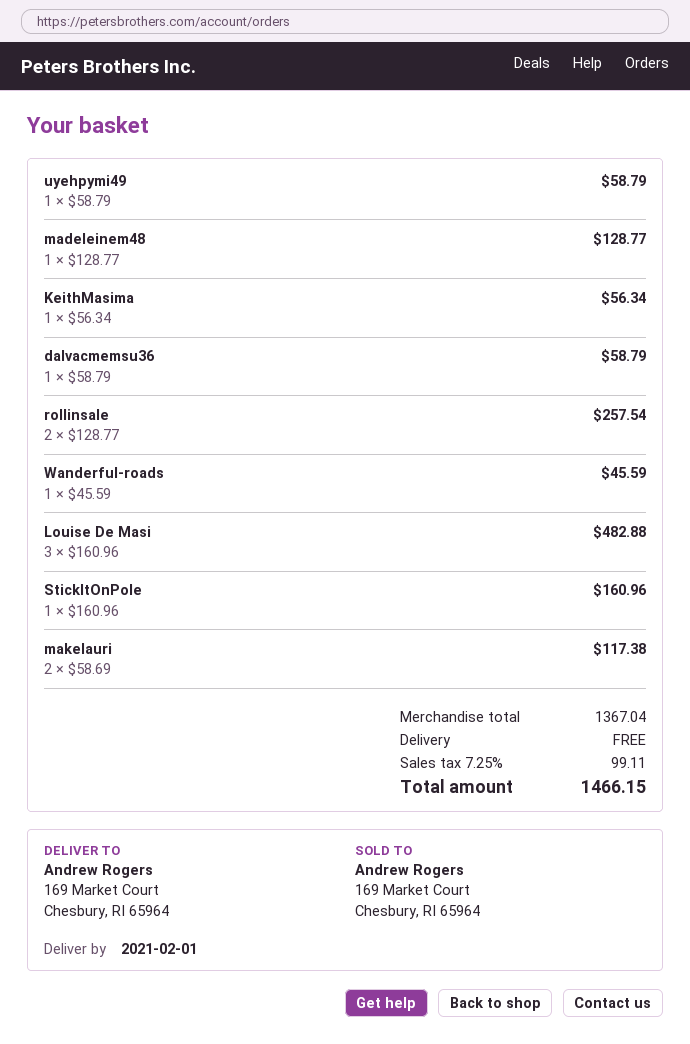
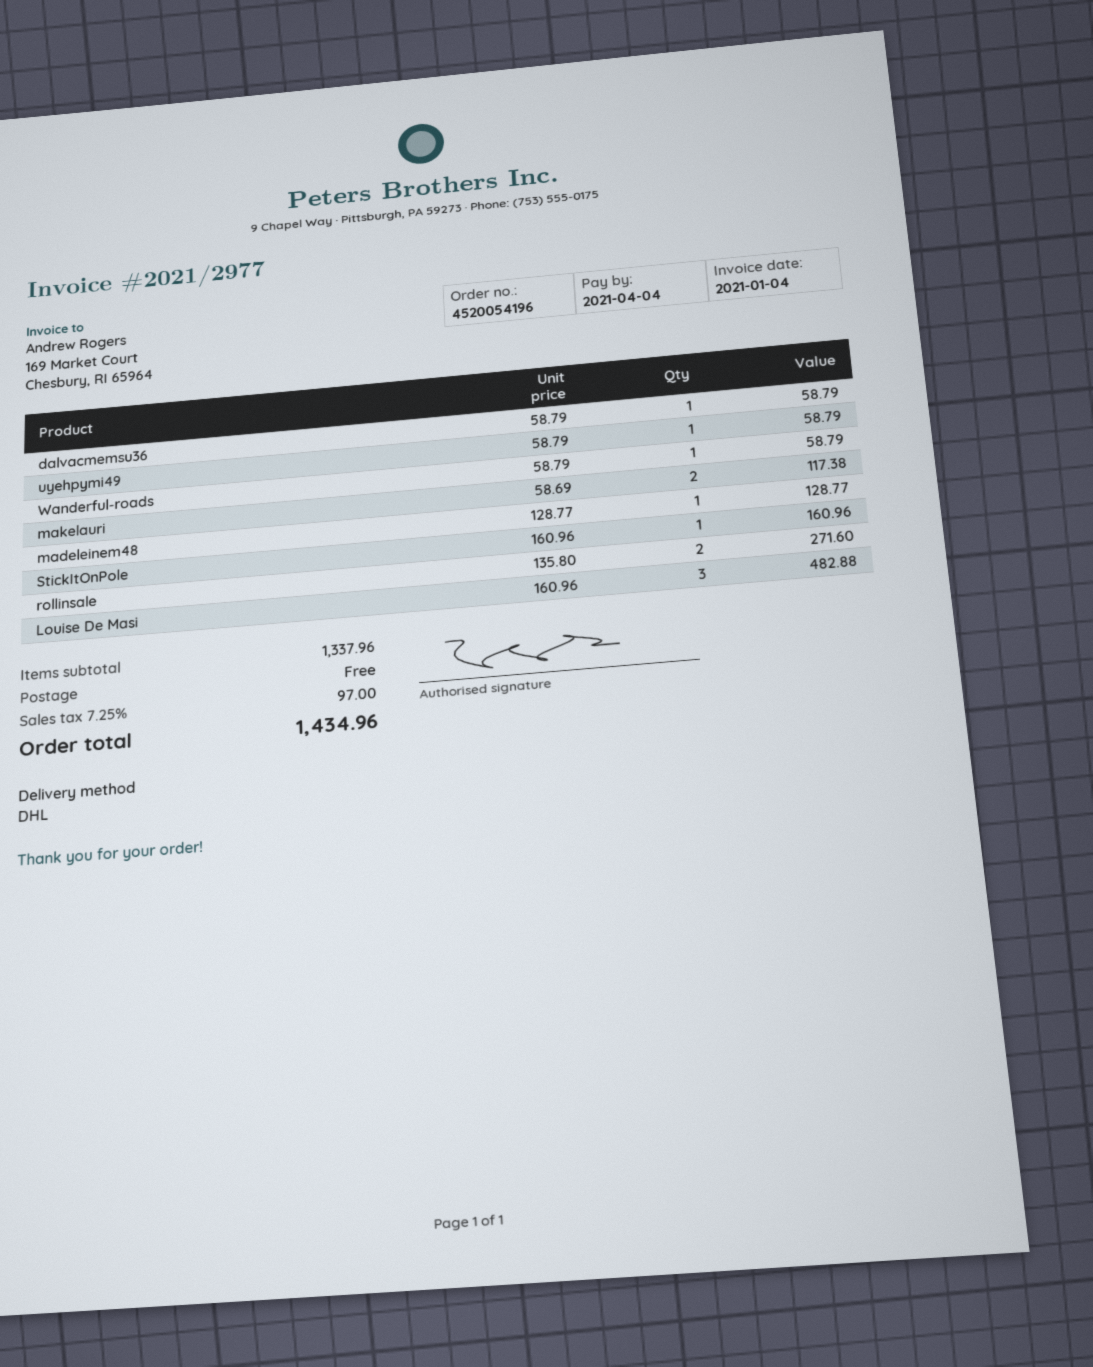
KeithMasima: 1 x 56.34 = 56.34 -> none
rollinsale: 2 x 128.77 = 257.54 -> 2 x 135.80 = 271.60
Wanderful-roads: 1 x 45.59 = 45.59 -> 1 x 58.79 = 58.79
subtotal: 1367.04 -> 1337.96
tax: 7.25% = 99.11 -> 7.25% = 97.00
total: 1466.15 -> 1434.96

